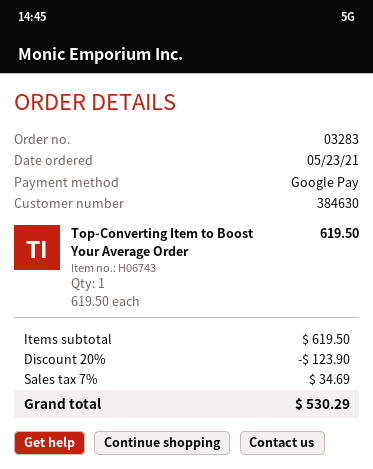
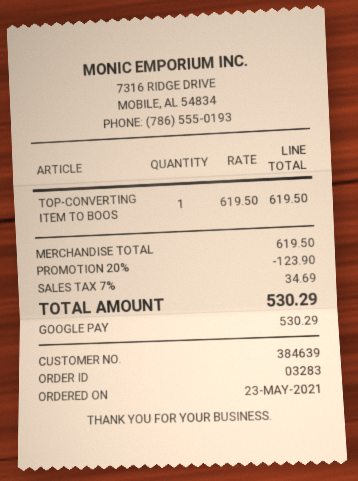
customer number: 384630 -> 384639

